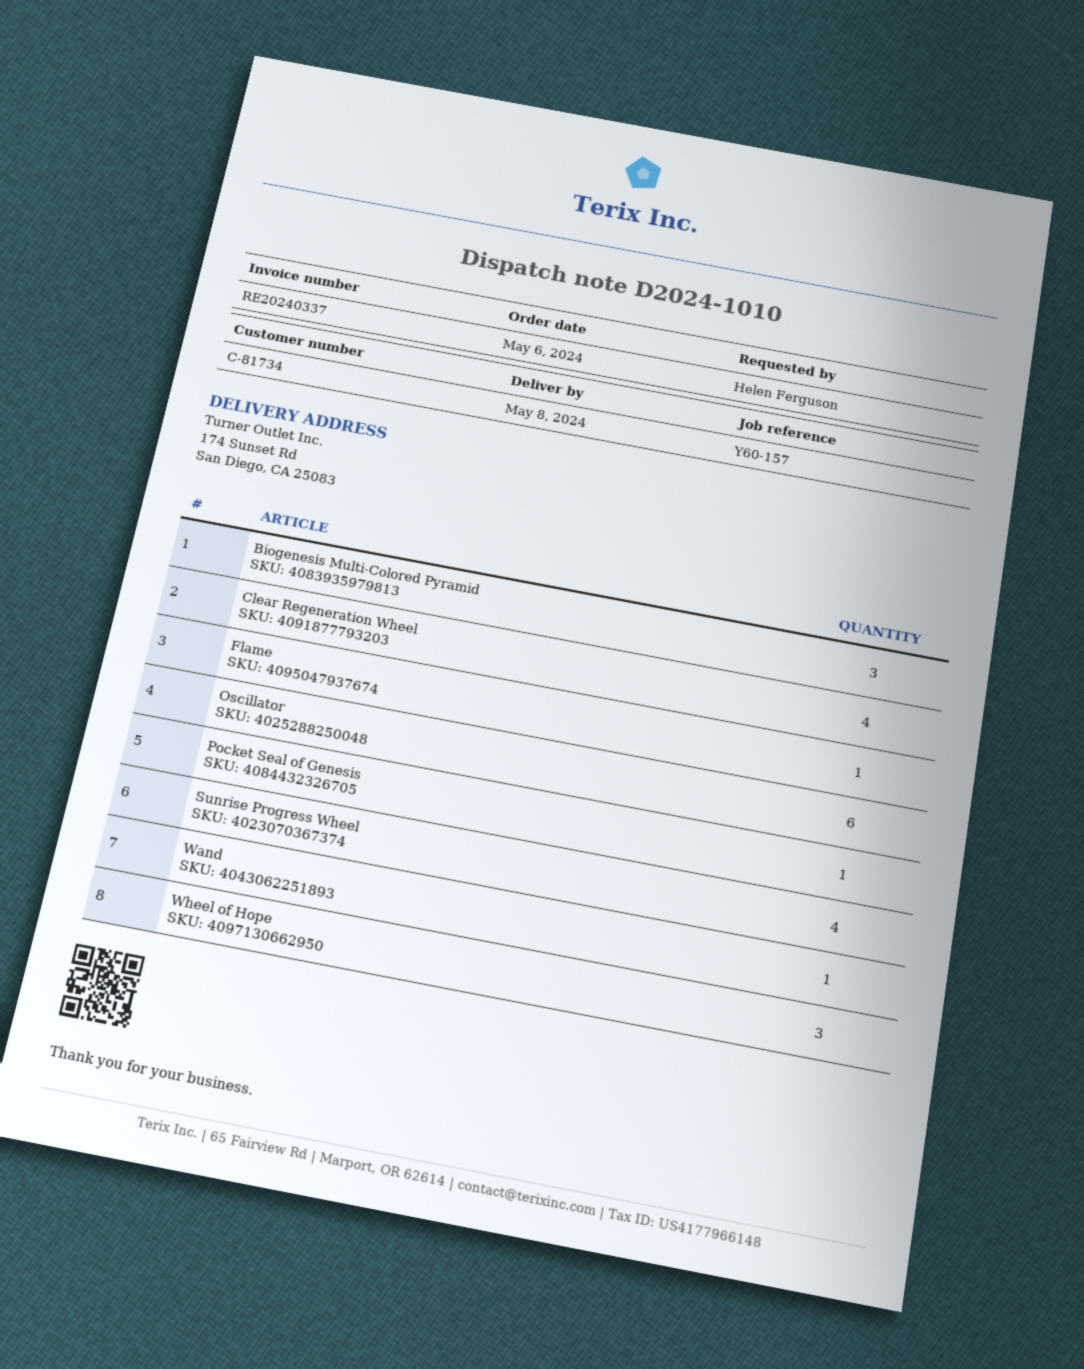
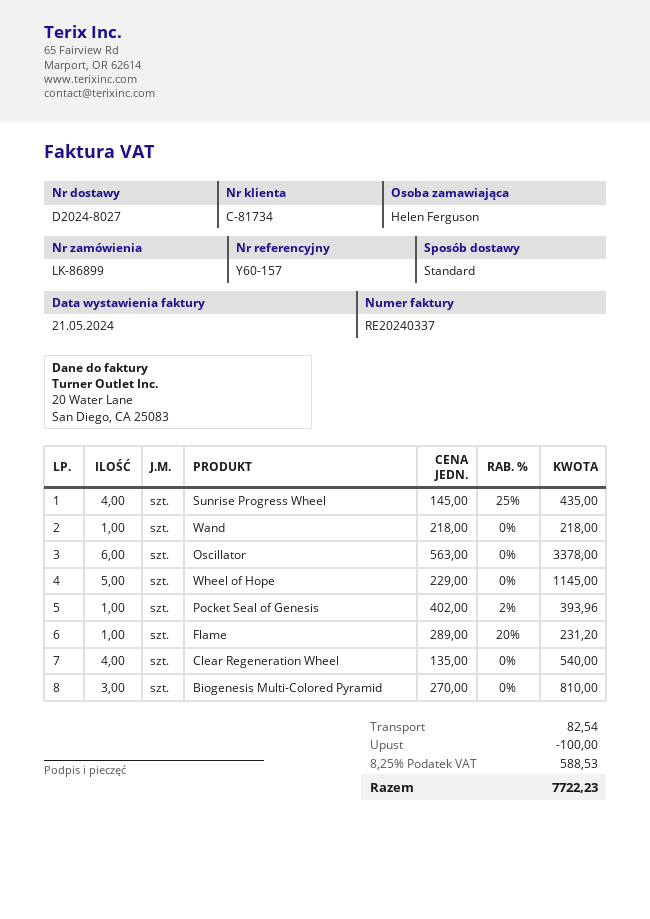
delivery note number: D2024-1010 -> D2024-8027
Wheel of Hope: 3 -> 5

